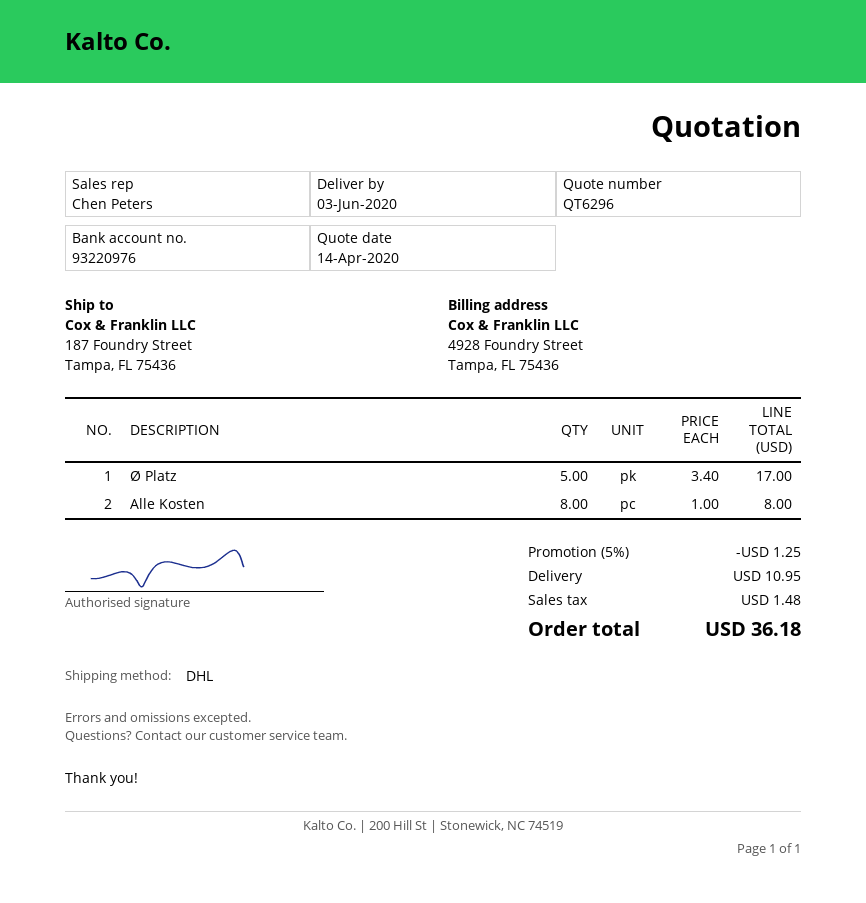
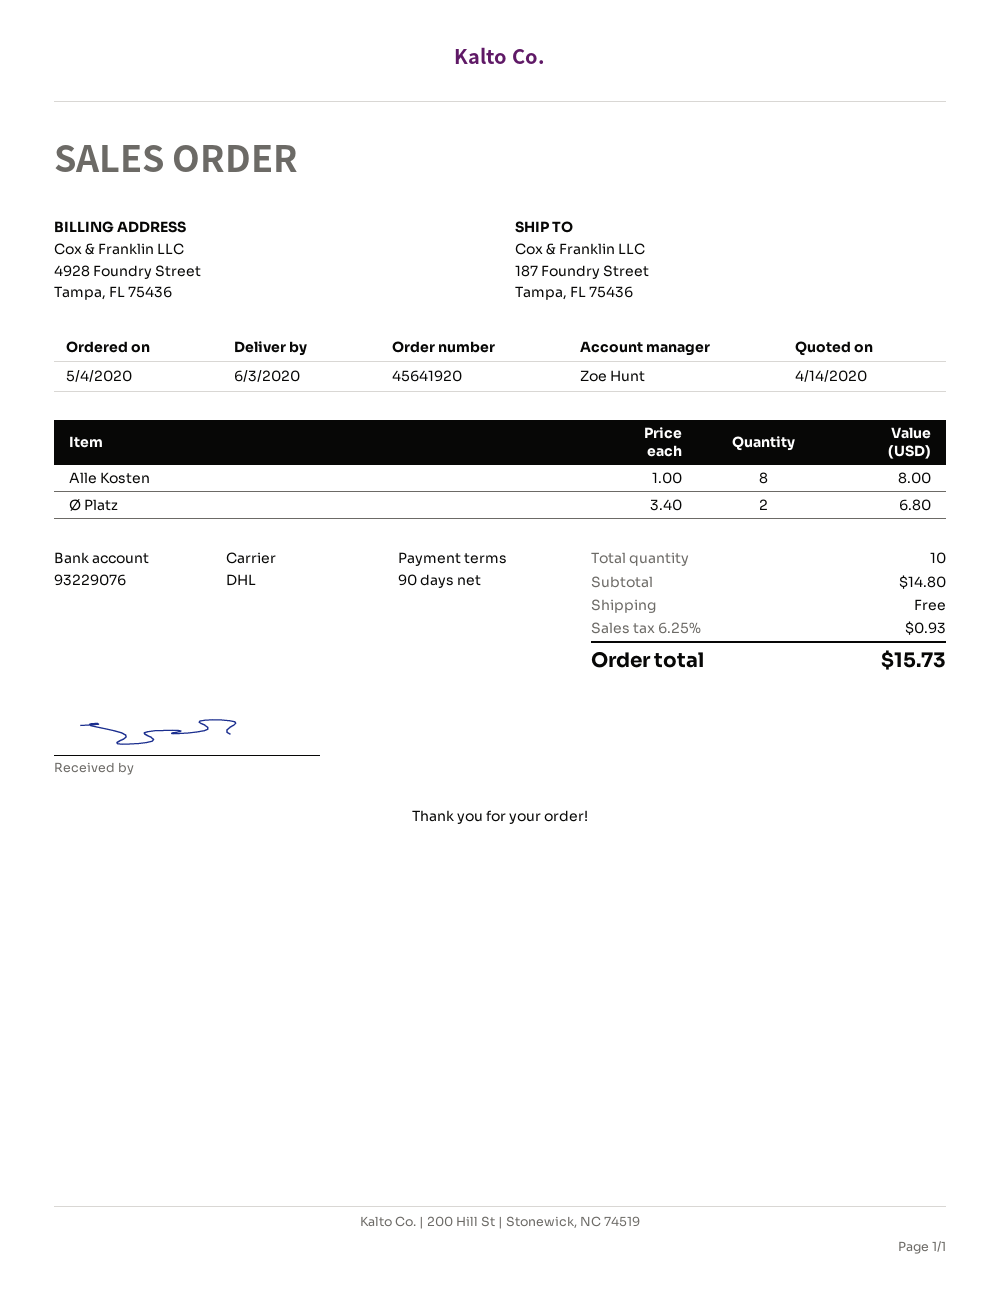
sales rep: Chen Peters -> Zoe Hunt
bank account: 93220976 -> 93229076
Ø Platz: 5 x 3.40 = 17.00 -> 2 x 3.40 = 6.80
discount: 5% = 1.25 -> none
shipping: 10.95 -> 0.00
tax: 1.48 -> 0.93
total: 36.18 -> 15.73

